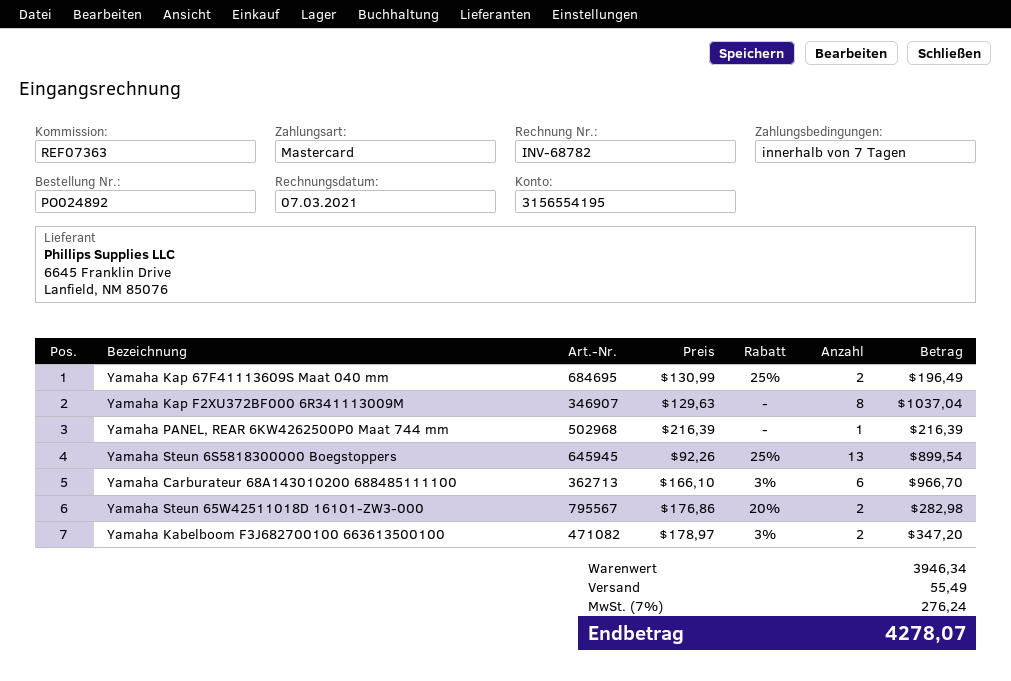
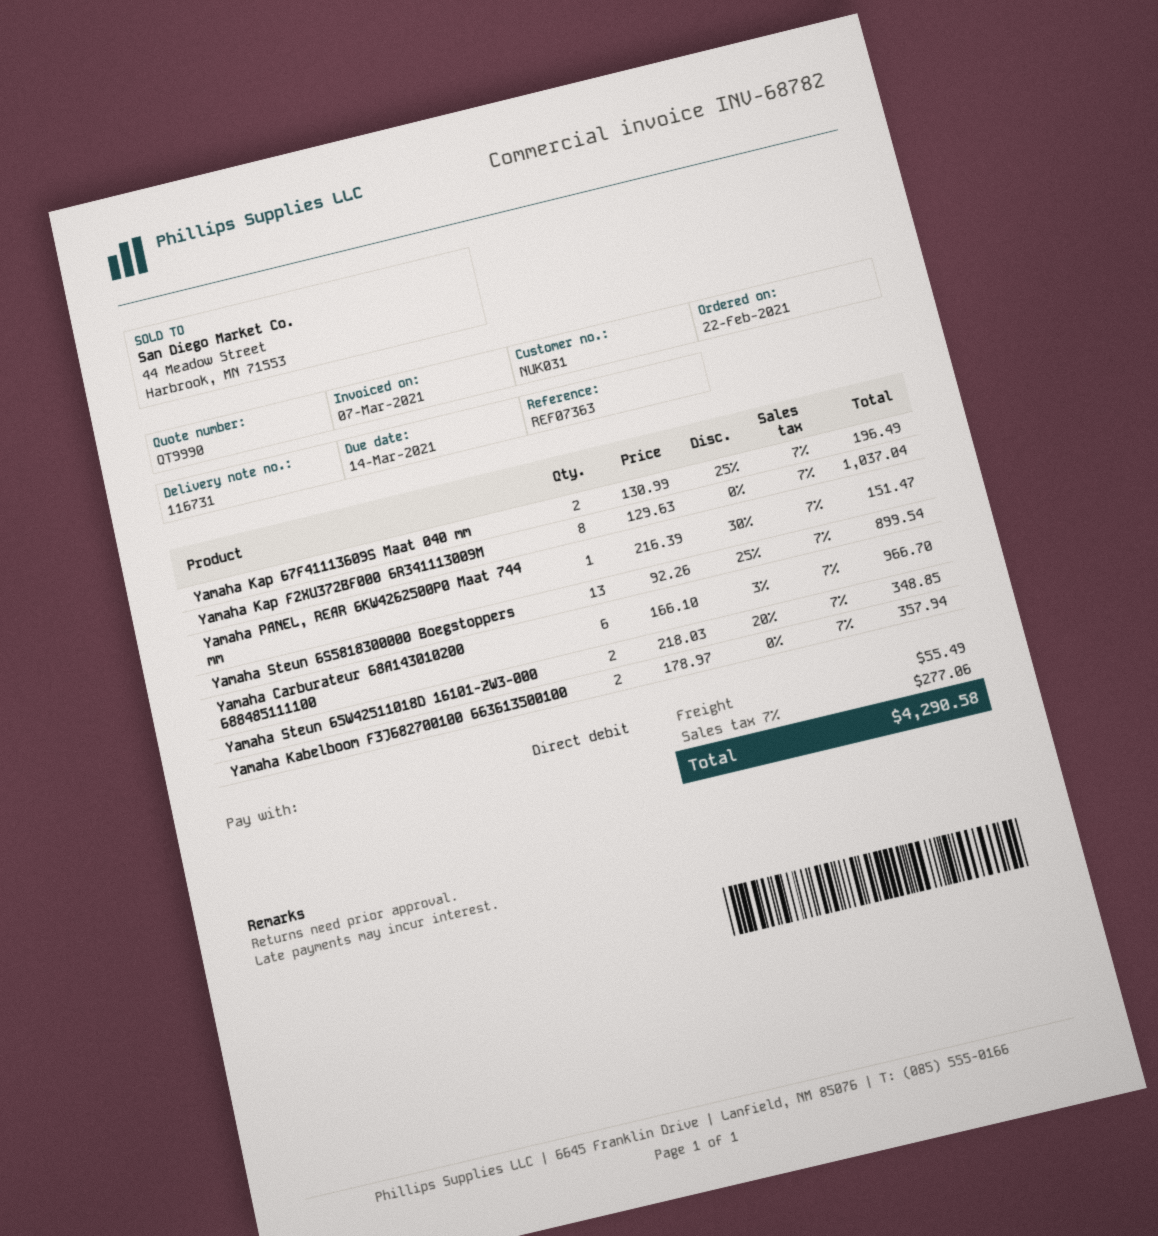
payment method: Mastercard -> direct debit
Yamaha PANEL, REAR 6KW4262500P0 Maat 744 mm: 1 x 216.39 = 216.39 -> 1 x 216.39 - 30% = 151.47
Yamaha Steun 65W42511018D 16101-ZW3-000: 2 x 176.86 - 20% = 282.98 -> 2 x 218.03 - 20% = 348.85
Yamaha Kabelboom F3J682700100 663613500100: 2 x 178.97 - 3% = 347.20 -> 2 x 178.97 = 357.94
tax: 7% = 276.24 -> 7% = 277.06
total: 4278.07 -> 4290.58

